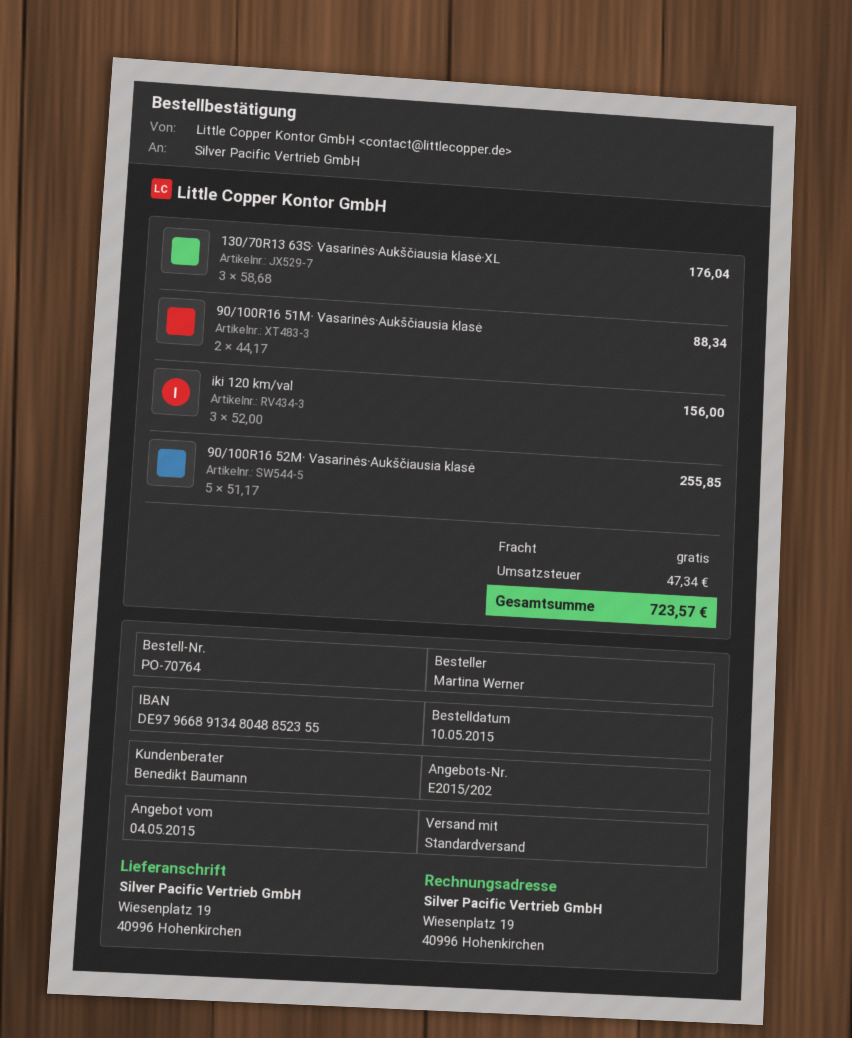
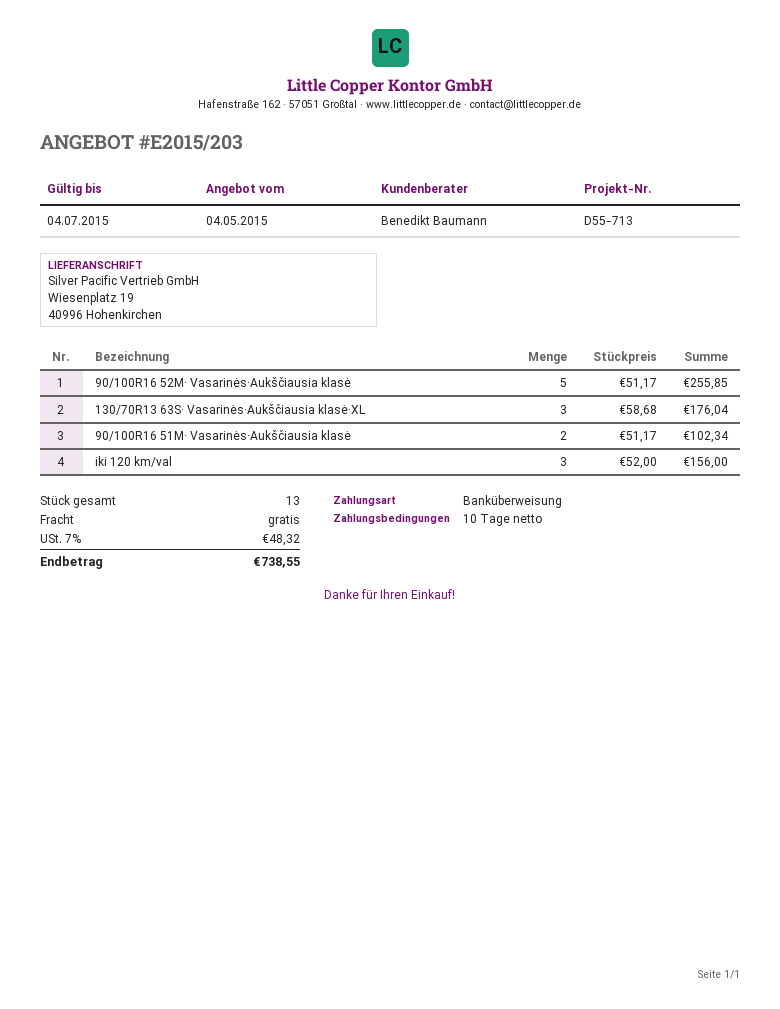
quote number: E2015/202 -> E2015/203
90/100R16 51M· Vasarinės·Aukščiausia klasė: 2 x 44.17 = 88.34 -> 2 x 51.17 = 102.34
tax: 47.34 -> 48.32
total: 723.57 -> 738.55

